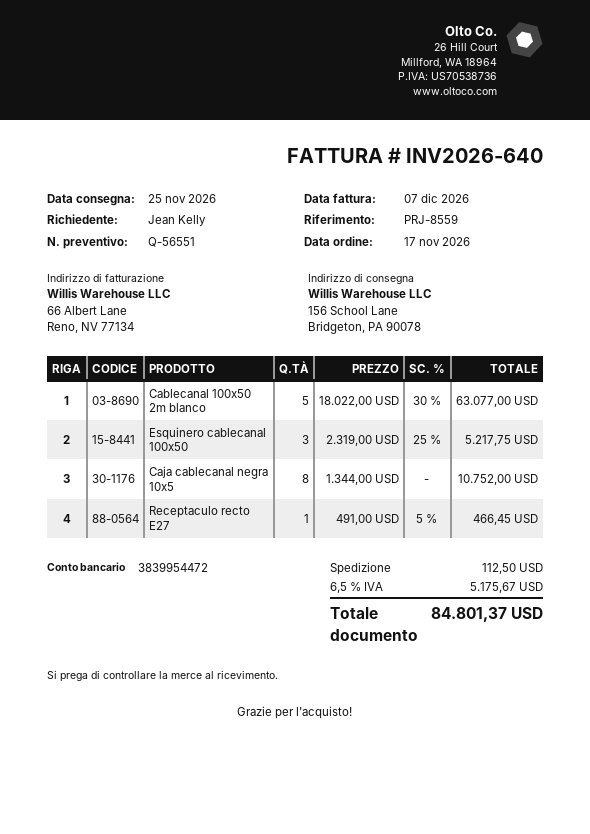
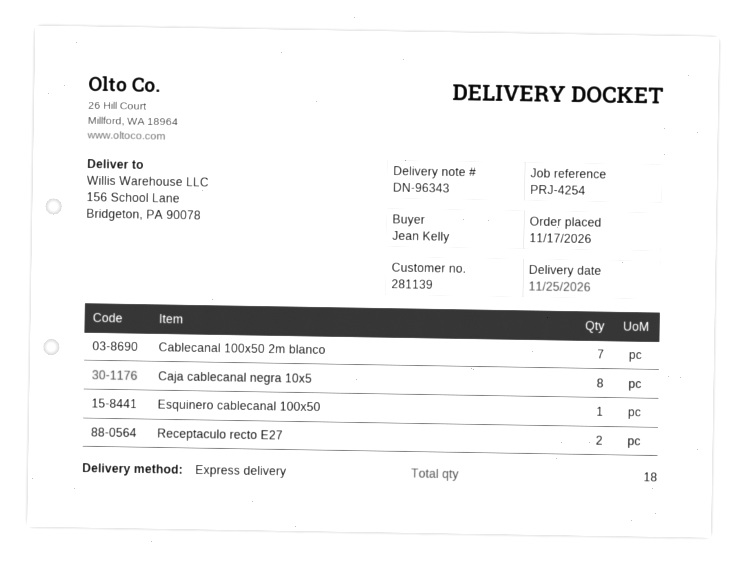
reference: PRJ-8559 -> PRJ-4254
Cablecanal 100x50 2m blanco: 5 -> 7
Esquinero cablecanal 100x50: 3 -> 1
Receptaculo recto E27: 1 -> 2

